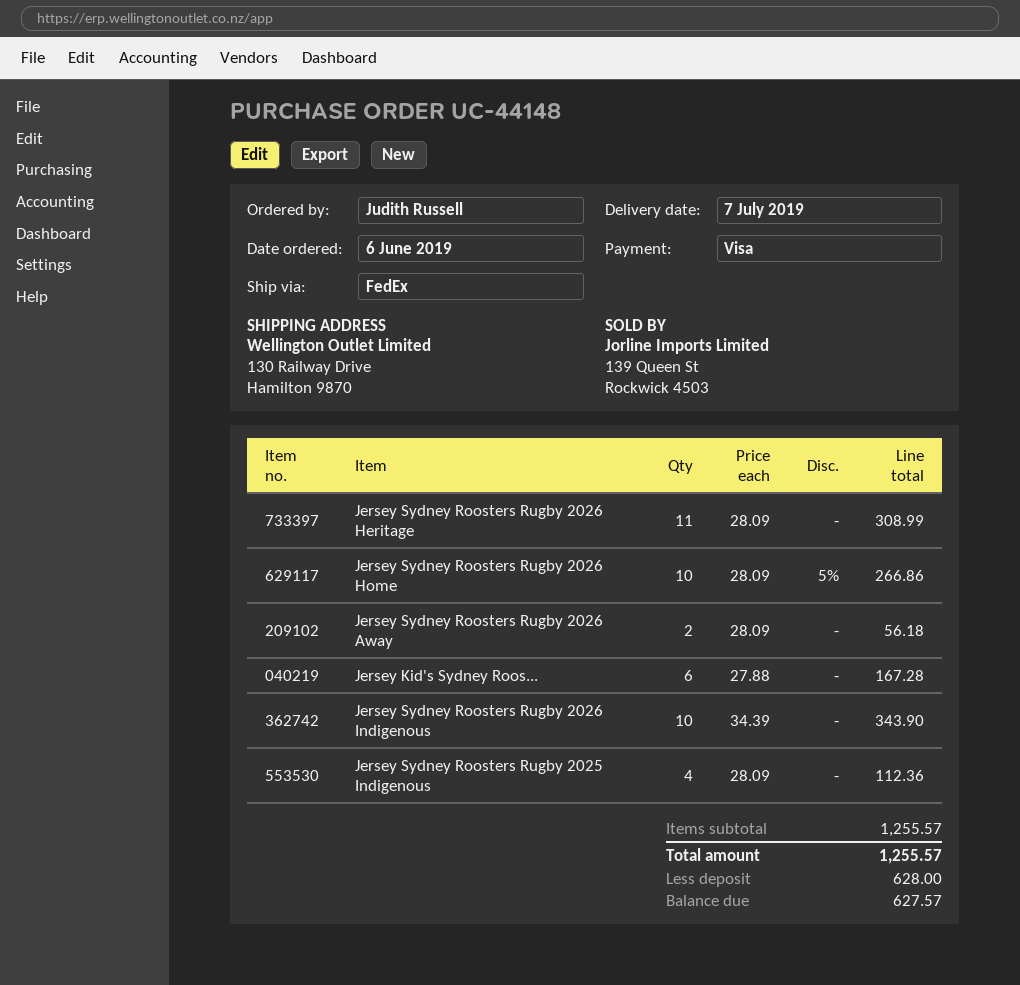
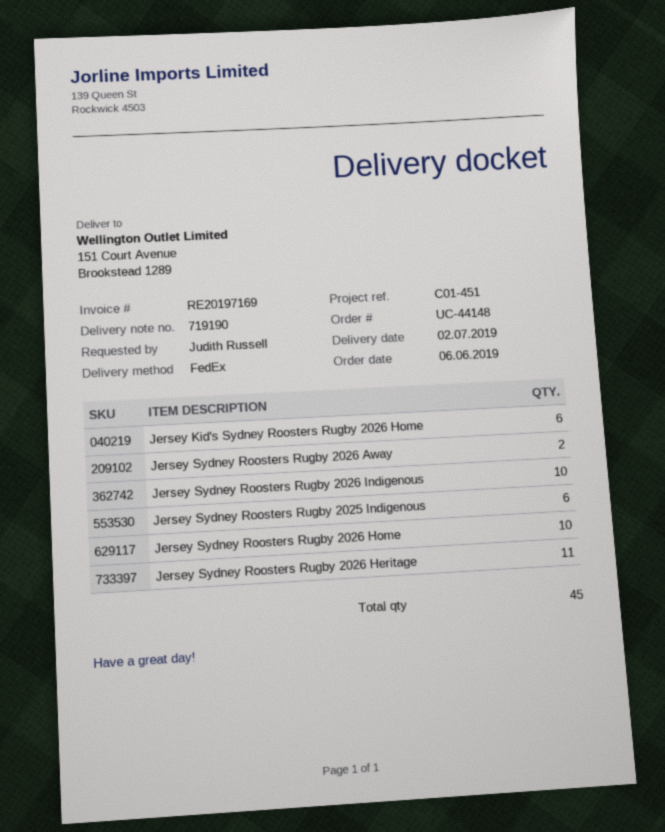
delivery date: 2019-07-07 -> 2019-07-02
ship to: 130 Railway Drive, Hamilton 9870 -> 151 Court Avenue, Brookstead 1289
Jersey Sydney Roosters Rugby 2025 Indigenous: 4 -> 6

